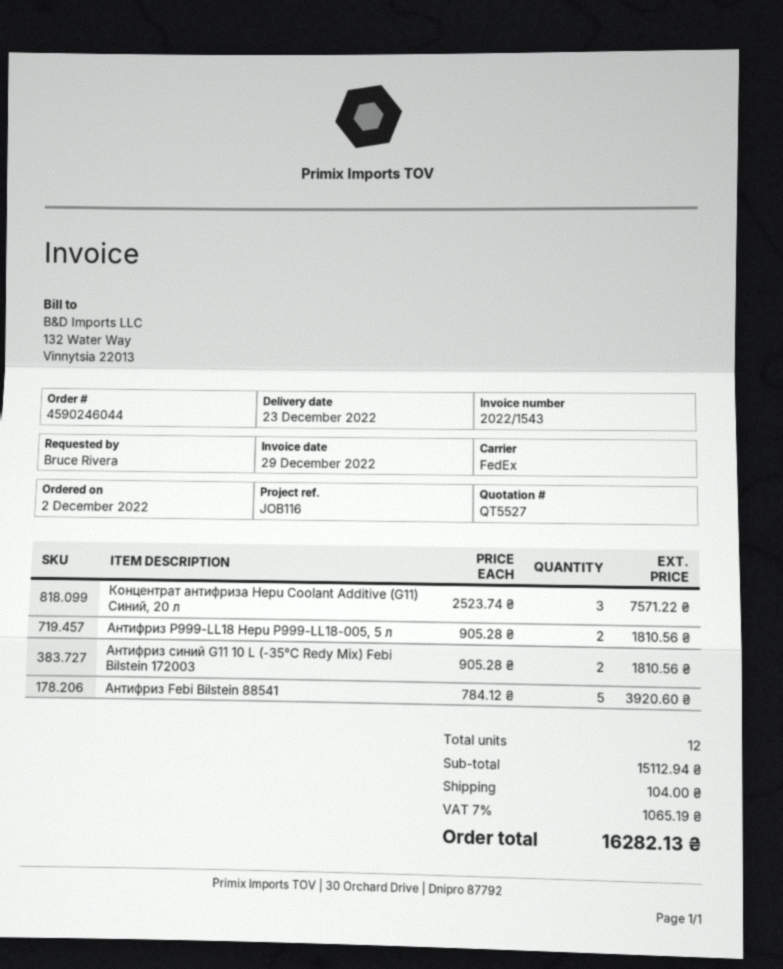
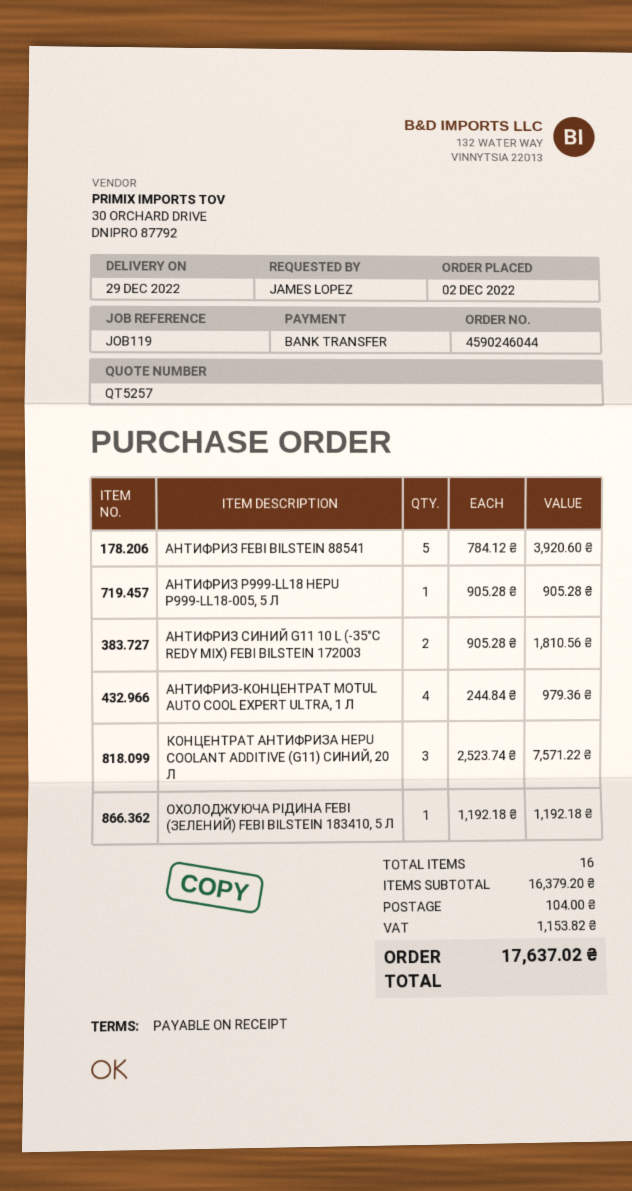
quote number: QT5527 -> QT5257
delivery date: 2022-12-23 -> 2022-12-29
reference: JOB116 -> JOB119
ordered by: Bruce Rivera -> JAMES LOPEZ
Антифриз P999-LL18 Hepu P999-LL18-005, 5 л: 2 x 905.28 = 1810.56 -> 1 x 905.28 = 905.28
АНТИФРИЗ-КОНЦЕНТРАТ MOTUL AUTO COOL EXPERT ULTRA, 1 Л: none -> 4 x 244.84 = 979.36
ОХОЛОДЖУЮЧА РІДИНА FEBI (ЗЕЛЕНИЙ) FEBI BILSTEIN 183410, 5 Л: none -> 1 x 1192.18 = 1192.18
total quantity: 12 -> 16
subtotal: 15112.94 -> 16379.20
tax: 1065.19 -> 1153.82
total: 16282.13 -> 17637.02

